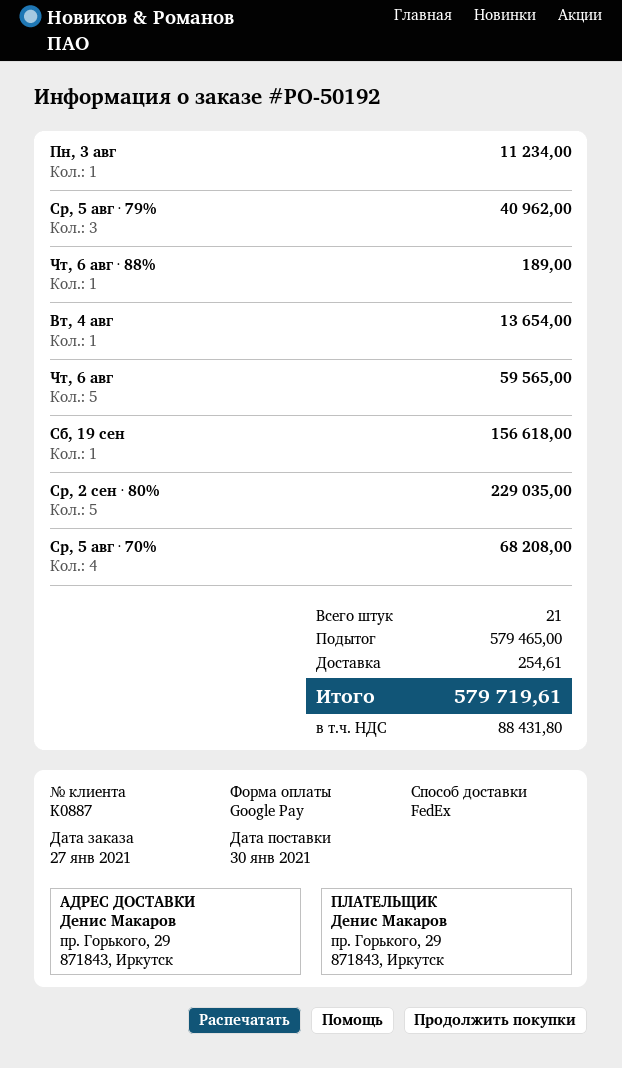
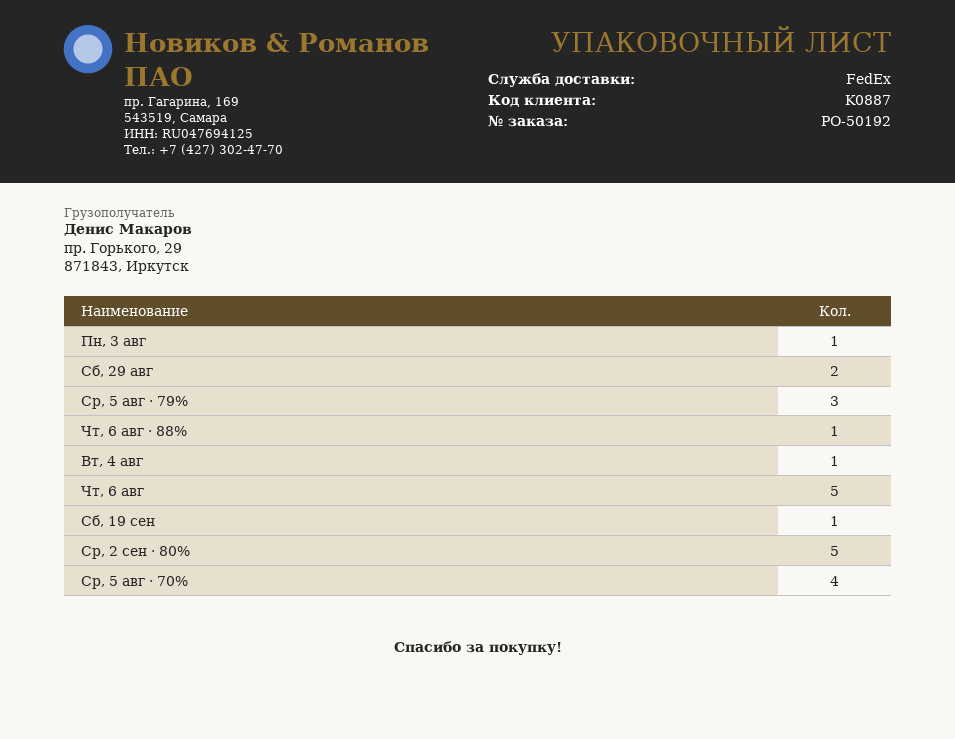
Сб, 29 авг: none -> 2

